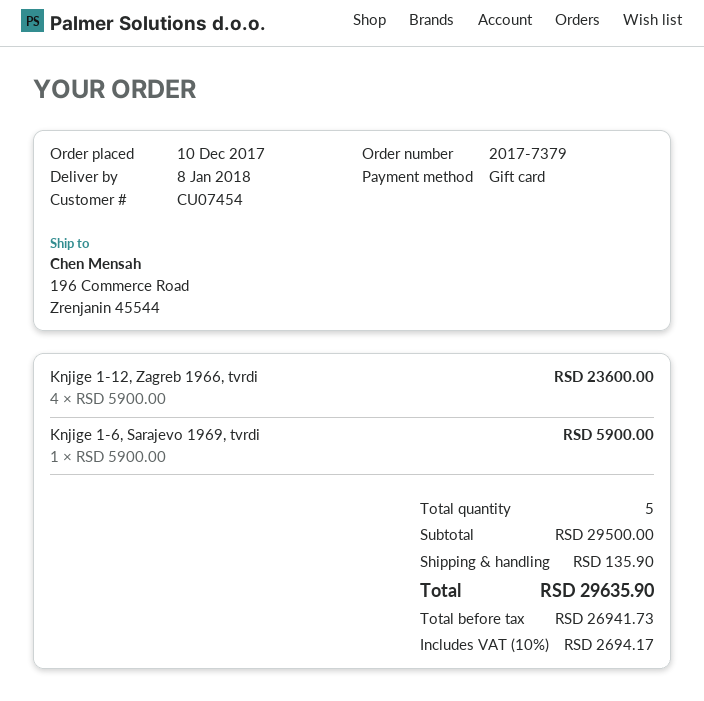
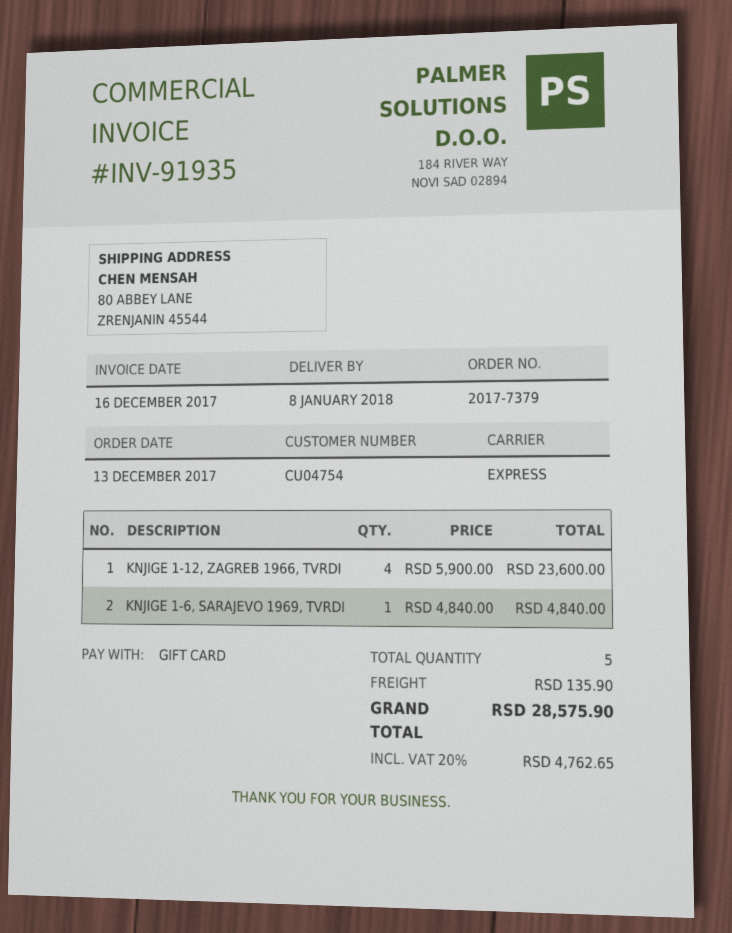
order date: 2017-12-10 -> 2017-12-13
customer number: CU07454 -> CU04754
ship to: 196 Commerce Road, Zrenjanin 45544 -> 80 ABBEY LANE, ZRENJANIN 45544
Knjige 1-6, Sarajevo 1969, tvrdi: 1 x 5900.00 = 5900.00 -> 1 x 4840.00 = 4840.00
tax: 10% = 2694.17 -> 20% = 4762.65
total: 29635.90 -> 28575.90

